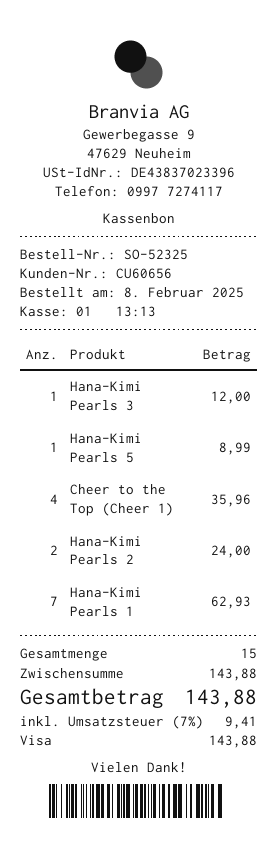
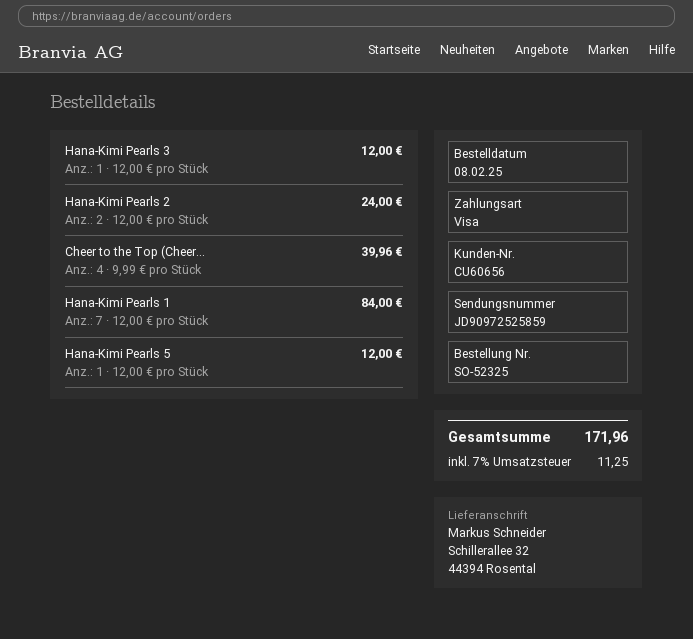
Hana-Kimi Pearls 5: 1 for 8.99 -> 1 for 12.00
Cheer to the Top (Cheer 1): 4 for 35.96 -> 4 for 39.96
Hana-Kimi Pearls 1: 7 for 62.93 -> 7 for 84.00
tax: 7% = 9.41 -> 7% = 11.25
total: 143.88 -> 171.96

